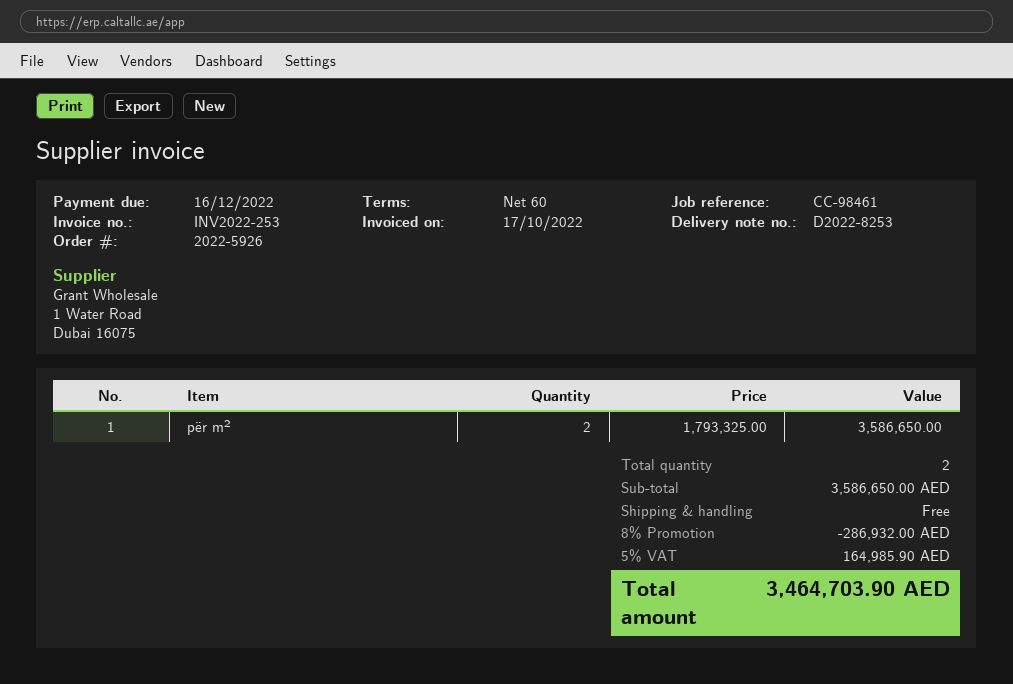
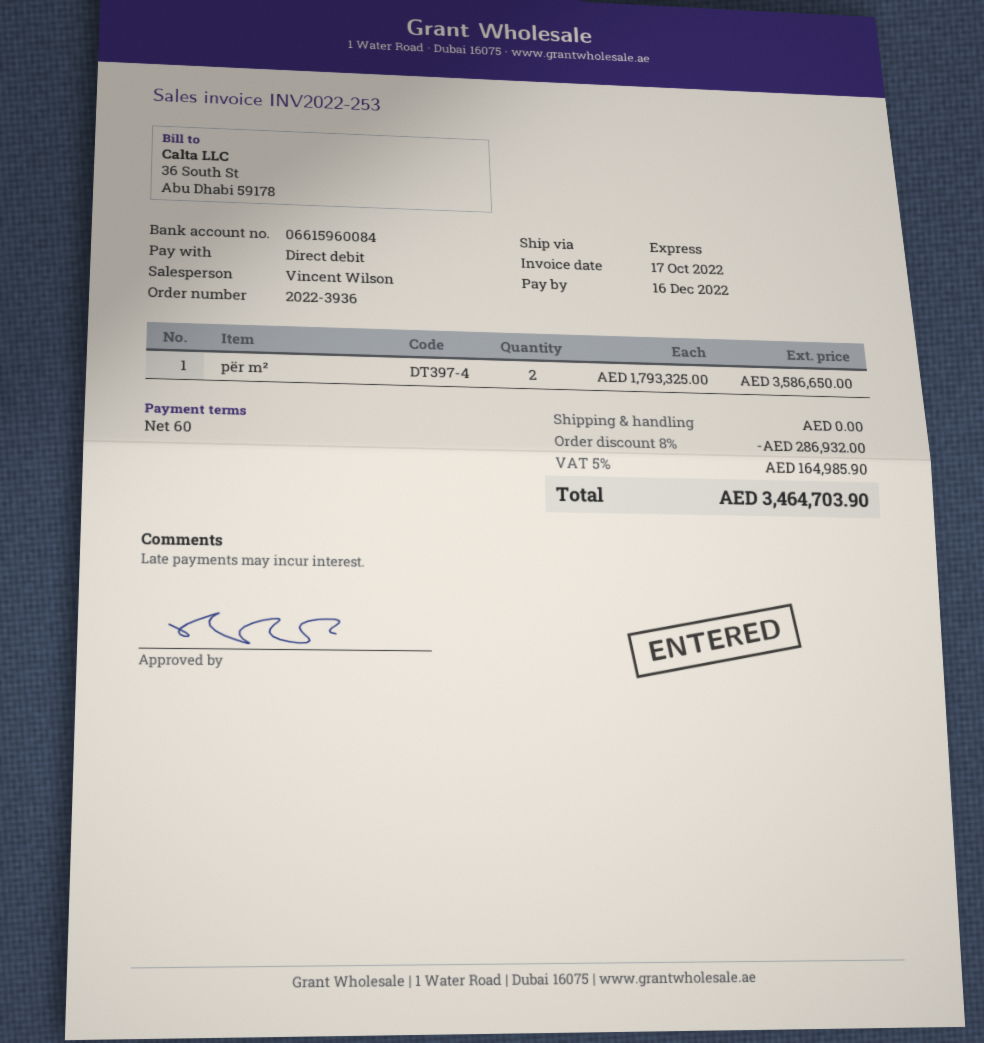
order number: 2022-5926 -> 2022-3936

